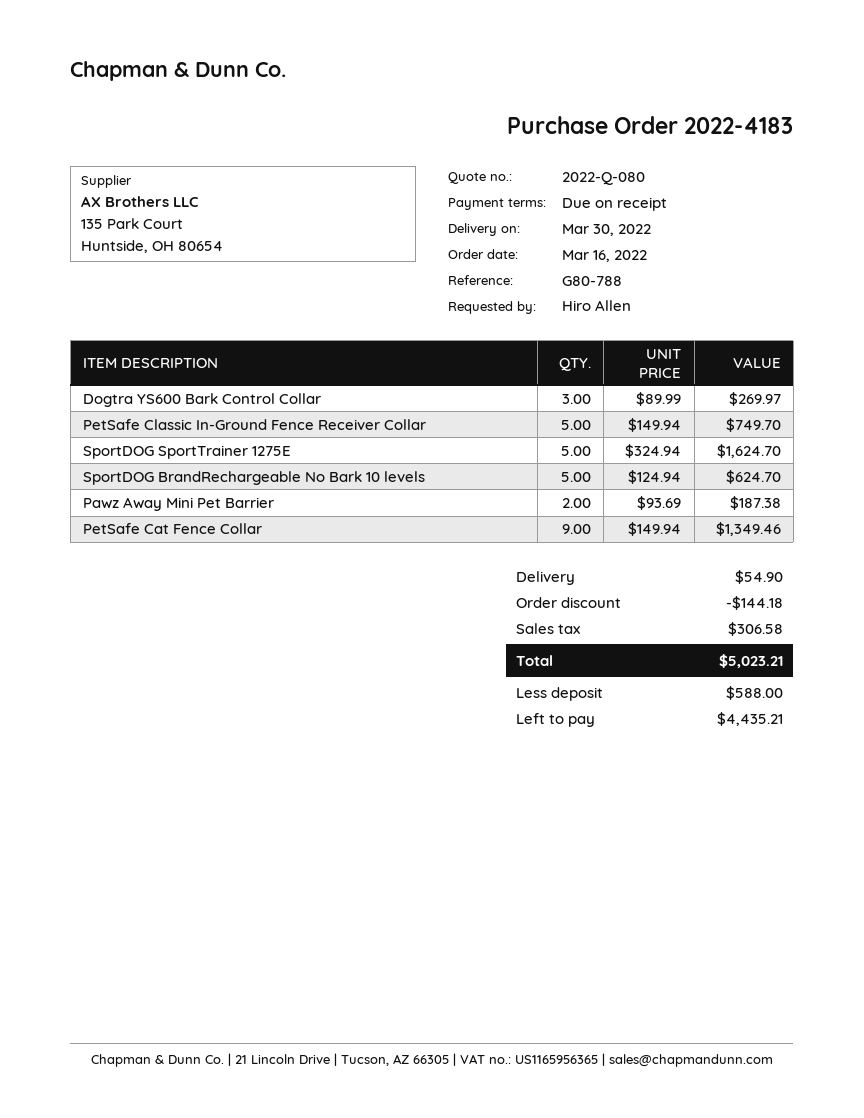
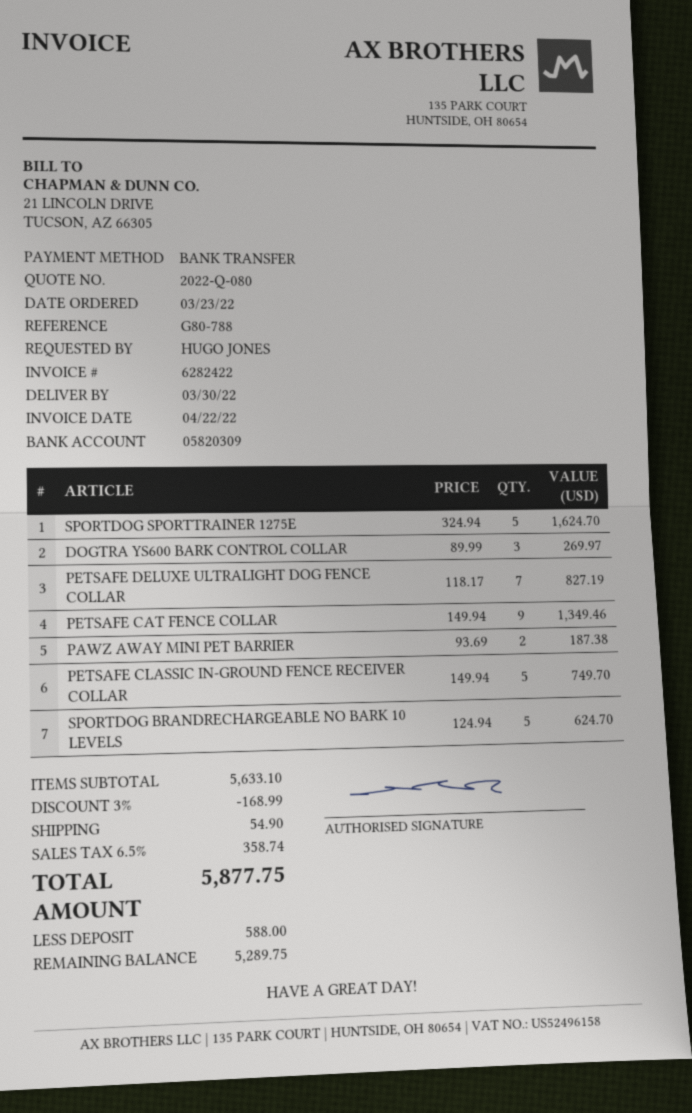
order date: 2022-03-16 -> 2022-03-23
ordered by: Hiro Allen -> HUGO JONES
PETSAFE DELUXE ULTRALIGHT DOG FENCE COLLAR: none -> 7 x 118.17 = 827.19
discount: 144.18 -> 168.99
tax: 306.58 -> 358.74
total: 5023.21 -> 5877.75
balance: 4435.21 -> 5289.75

